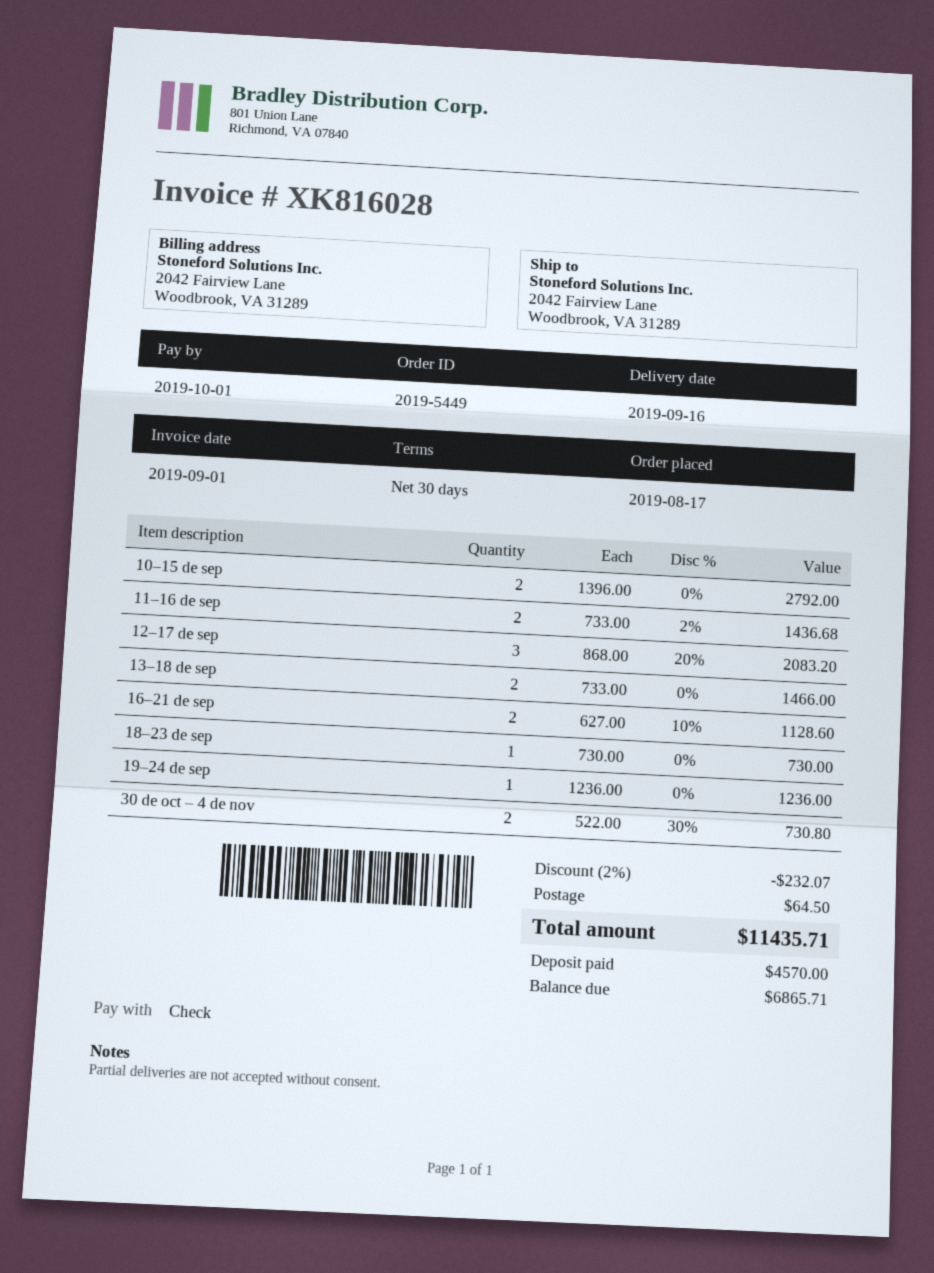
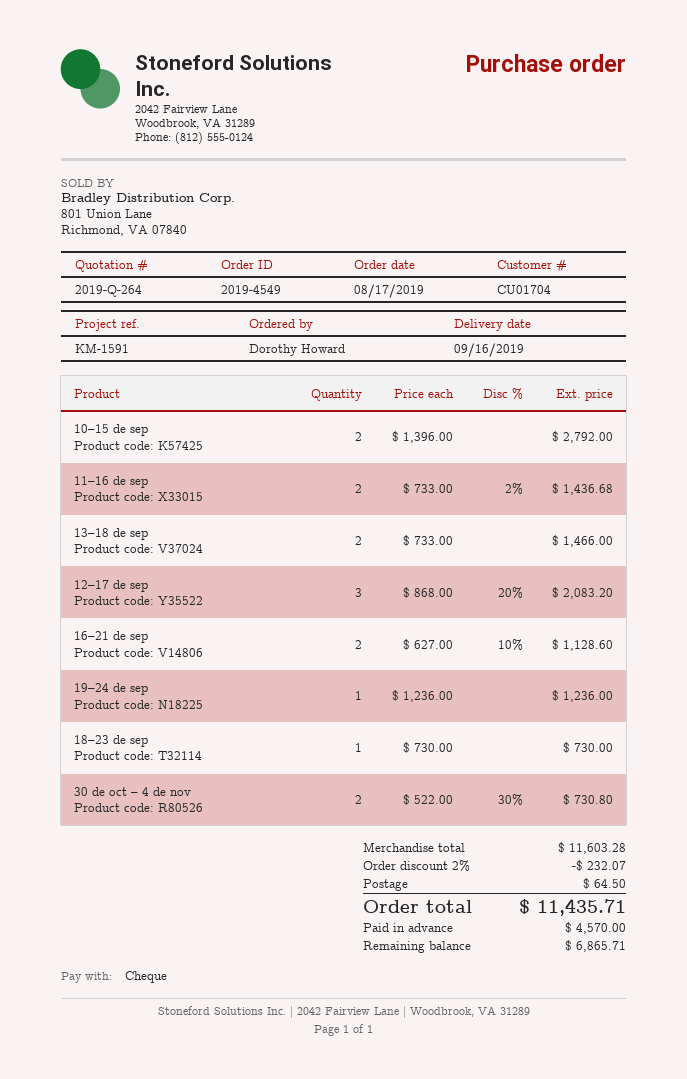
order number: 2019-5449 -> 2019-4549

